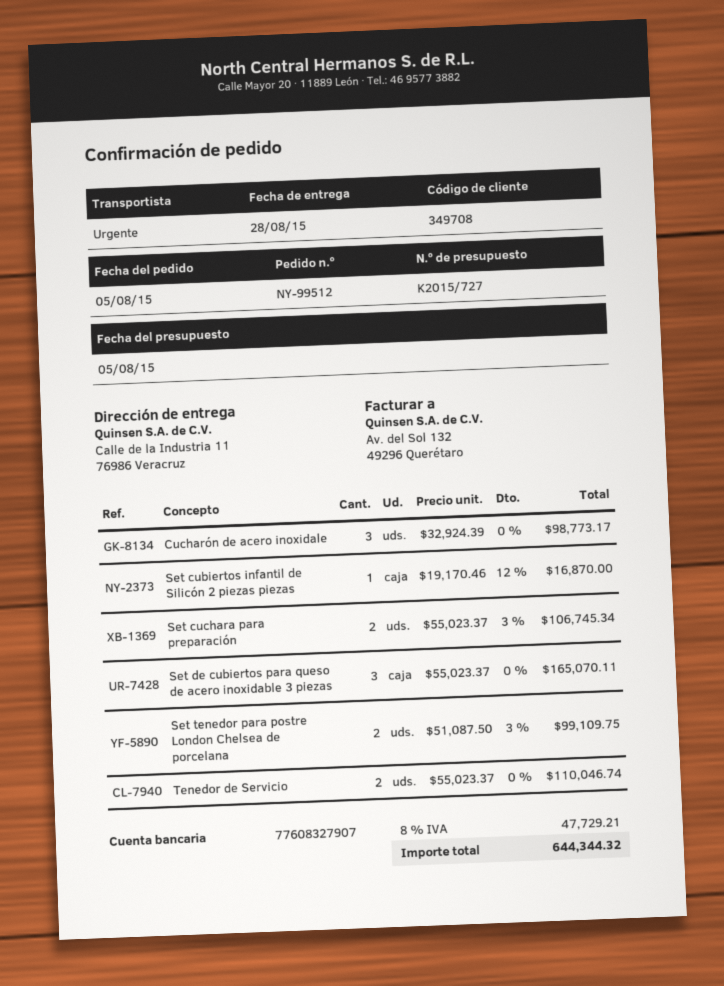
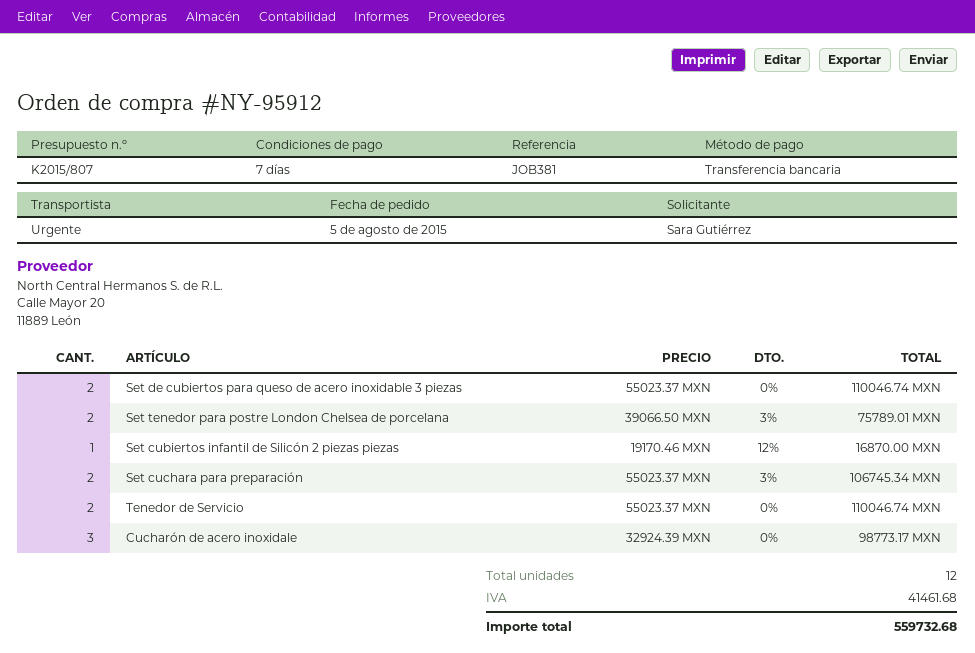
quote number: K2015/727 -> K2015/807
order number: NY-99512 -> NY-95912
Set de cubiertos para queso de acero inoxidable 3 piezas: 3 x 55023.37 = 165070.11 -> 2 x 55023.37 = 110046.74
Set tenedor para postre London Chelsea de porcelana: 2 x 51087.50 - 3% = 99109.75 -> 2 x 39066.50 - 3% = 75789.01
tax: 47729.21 -> 41461.68
total: 644344.32 -> 559732.68

